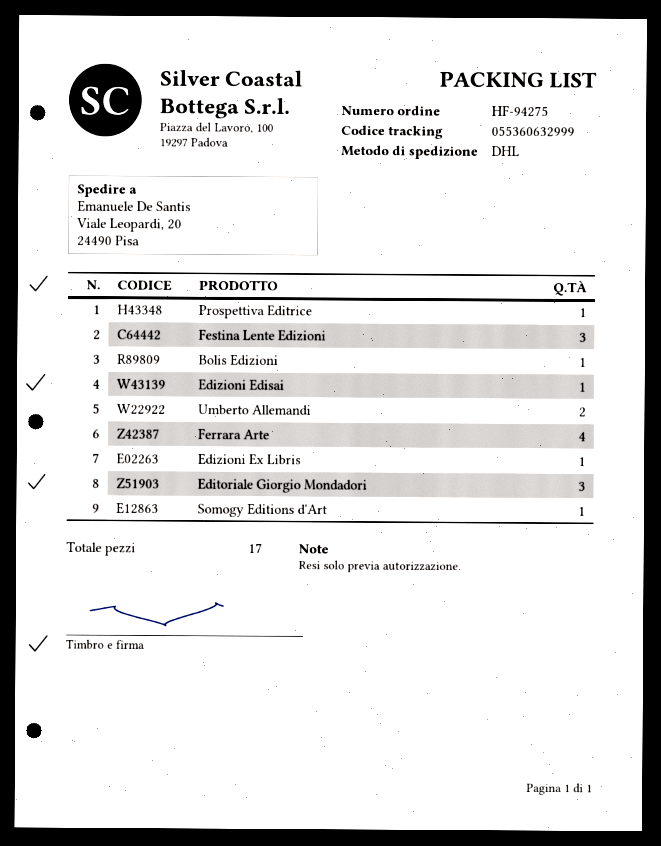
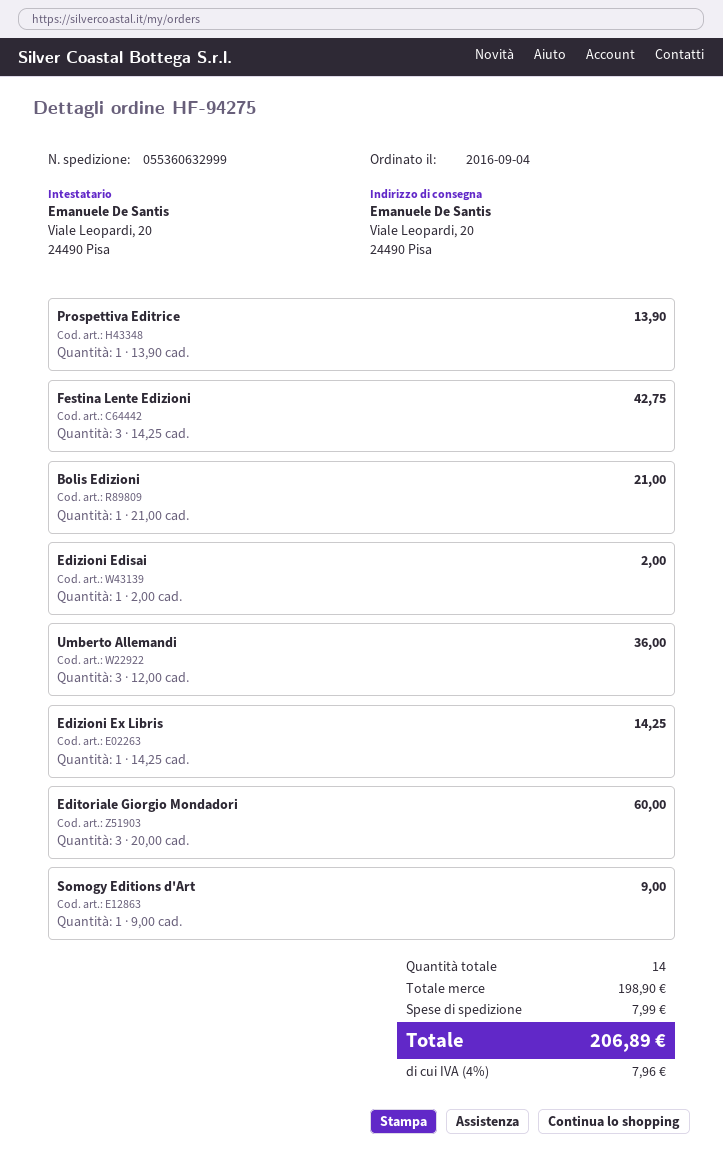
Umberto Allemandi: 2 -> 3
Ferrara Arte: 4 -> none
total quantity: 17 -> 14

